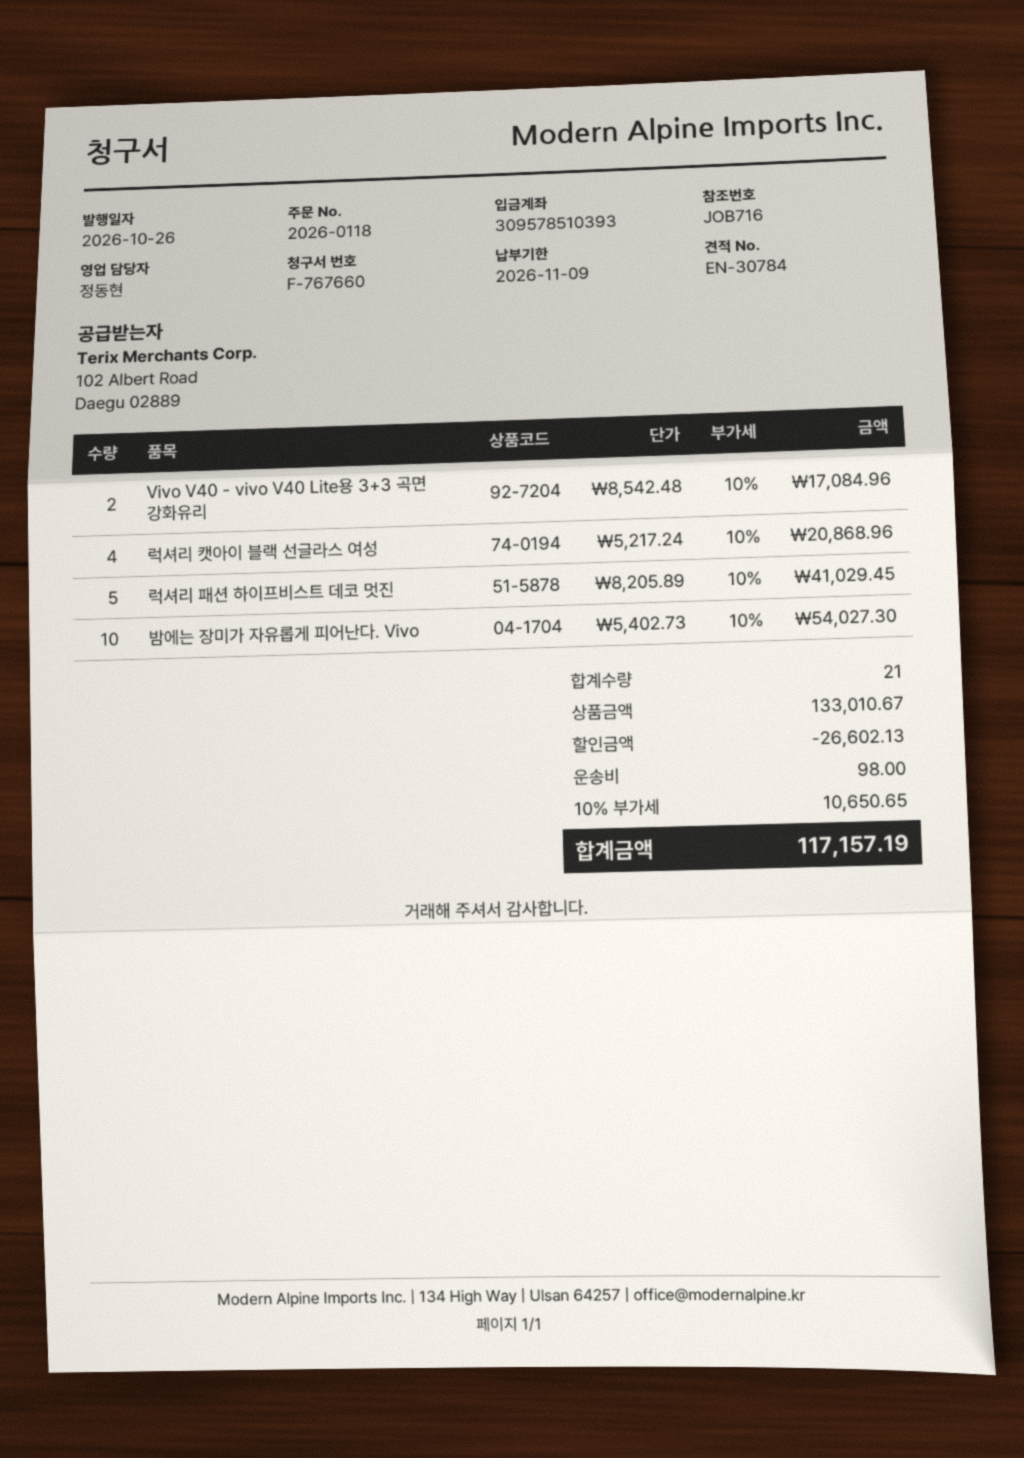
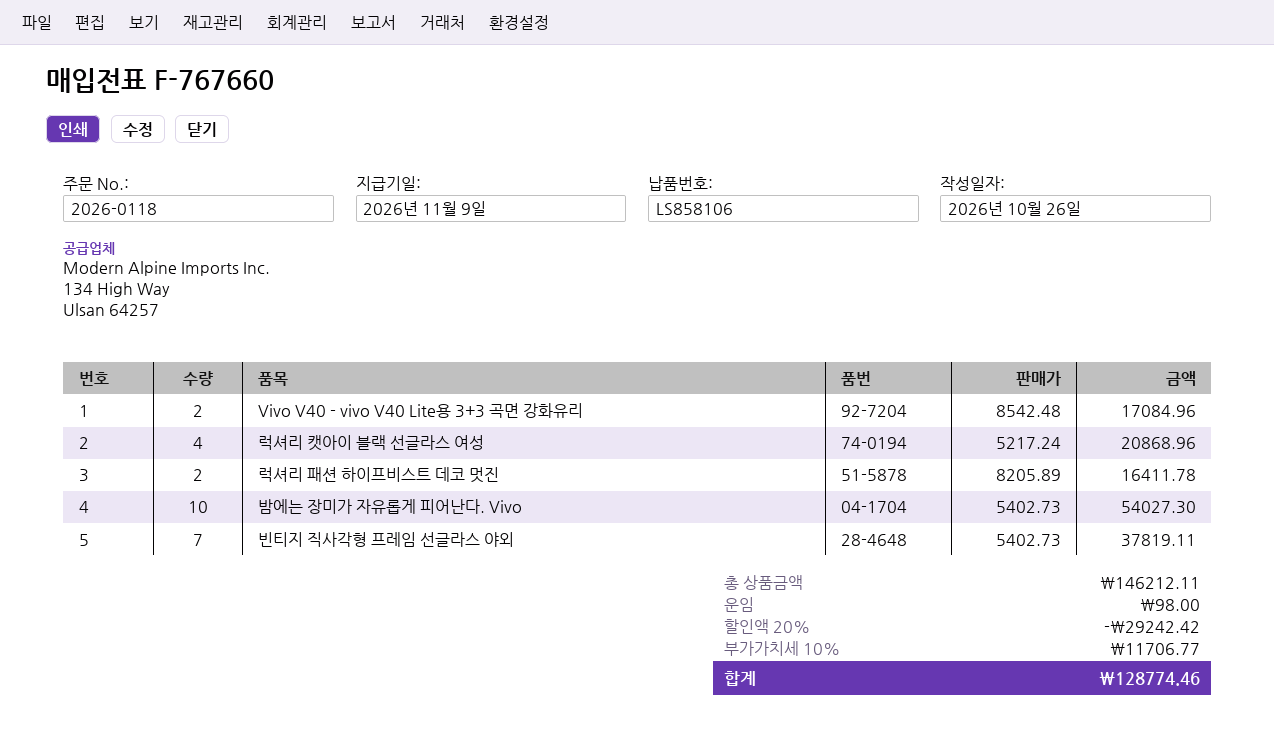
럭셔리 패션 하이프비스트 데코 멋진: 5 x 8205.89 = 41029.45 -> 2 x 8205.89 = 16411.78
빈티지 직사각형 프레임 선글라스 야외: none -> 7 x 5402.73 = 37819.11
subtotal: 133010.67 -> 146212.11
discount: 26602.13 -> 29242.42
tax: 10% = 10650.65 -> 10% = 11706.77
total: 117157.19 -> 128774.46

